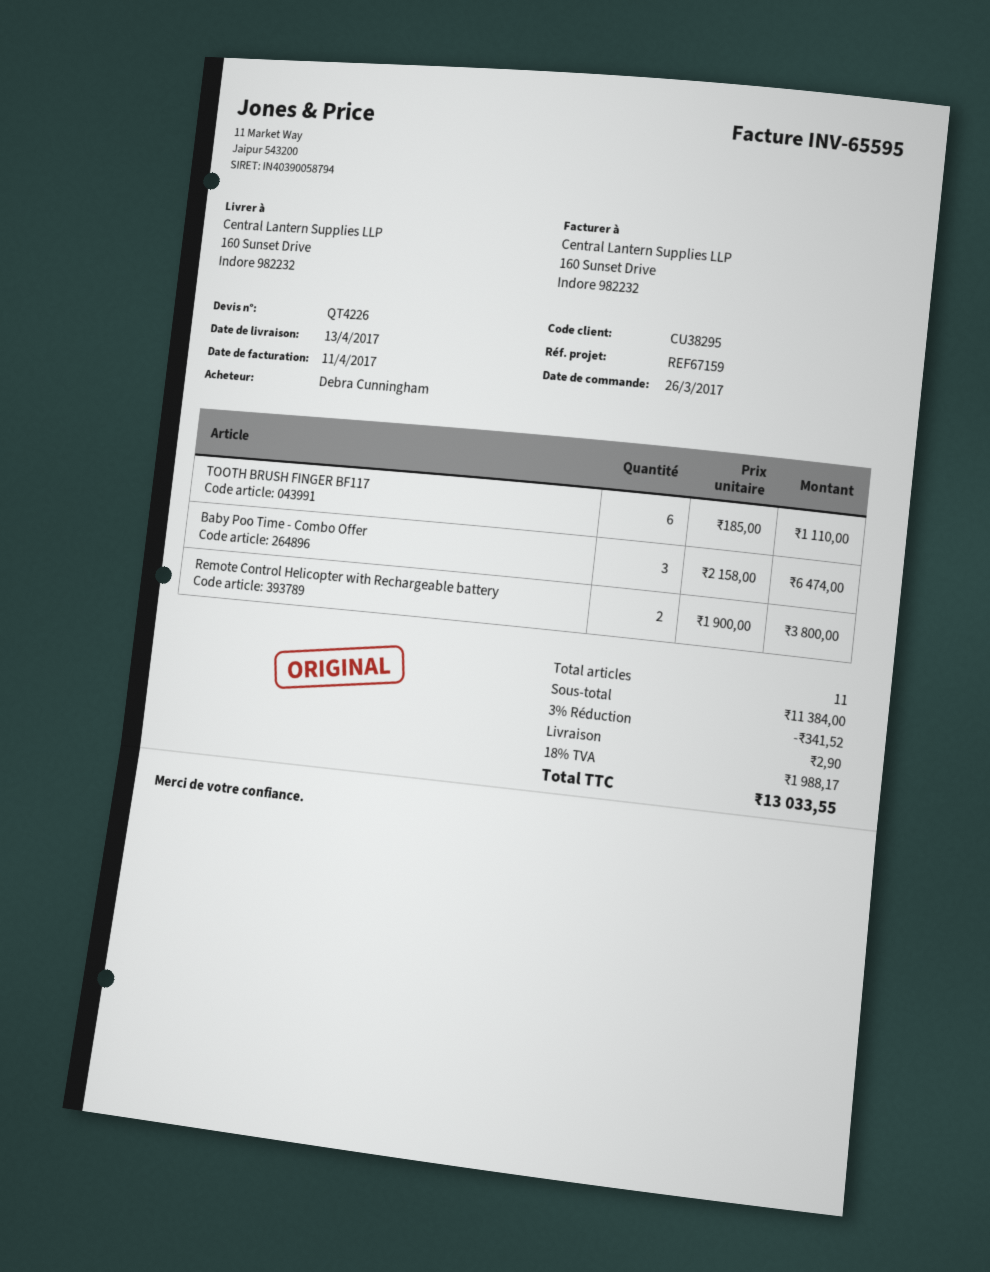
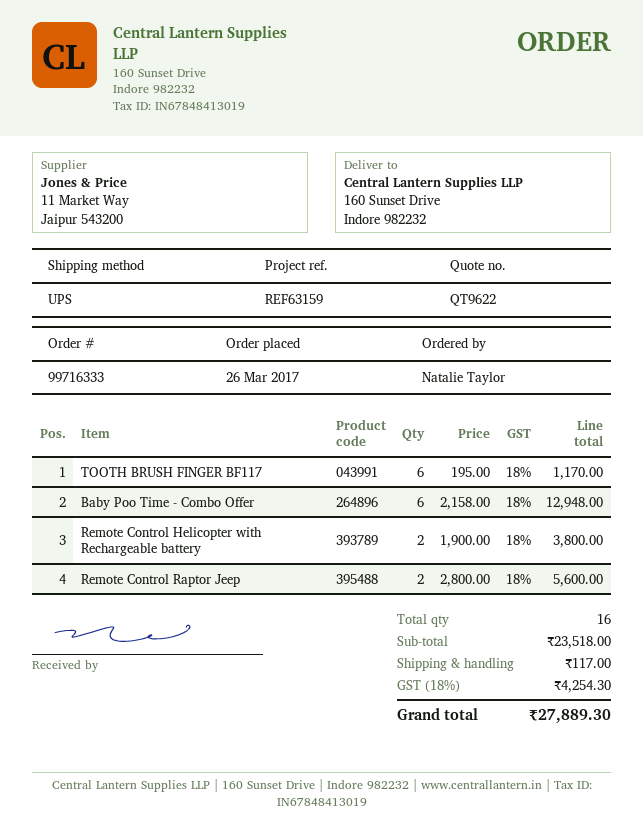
quote number: QT4226 -> QT9622
reference: REF67159 -> REF63159
ordered by: Debra Cunningham -> Natalie Taylor
TOOTH BRUSH FINGER BF117: 6 x 185.00 = 1110.00 -> 6 x 195.00 = 1170.00
Baby Poo Time - Combo Offer: 3 x 2158.00 = 6474.00 -> 6 x 2158.00 = 12948.00
Remote Control Raptor Jeep: none -> 2 x 2800.00 = 5600.00
total quantity: 11 -> 16
subtotal: 11384.00 -> 23518.00
discount: 3% = 341.52 -> none
shipping: 2.90 -> 117.00
tax: 18% = 1988.17 -> 18% = 4254.30
total: 13033.55 -> 27889.30

